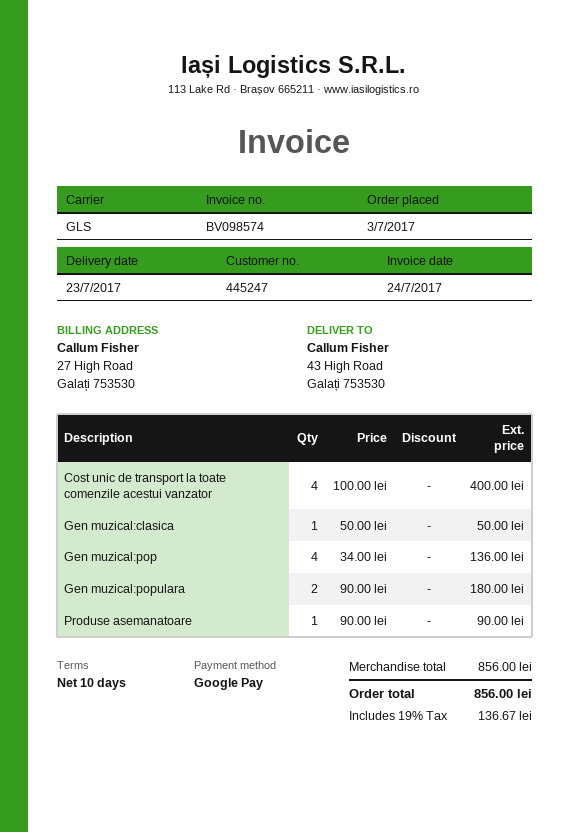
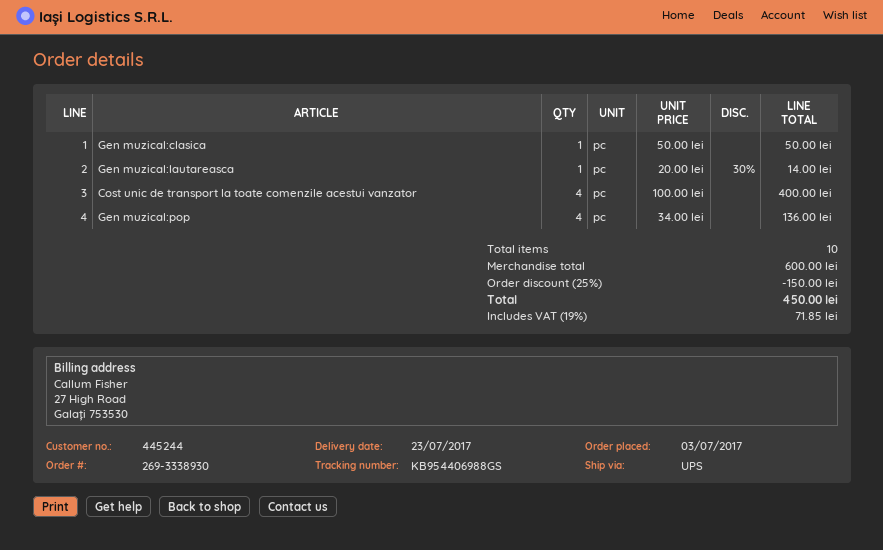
customer number: 445247 -> 445244
shipping method: GLS -> UPS
Gen muzical:populara: 2 x 90.00 = 180.00 -> none
Produse asemanatoare: 1 x 90.00 = 90.00 -> none
Gen muzical:lautareasca: none -> 1 x 20.00 - 30% = 14.00
subtotal: 856.00 -> 600.00
discount: none -> 25% = 150.00
tax: 19% = 136.67 -> 19% = 71.85
total: 856.00 -> 450.00

